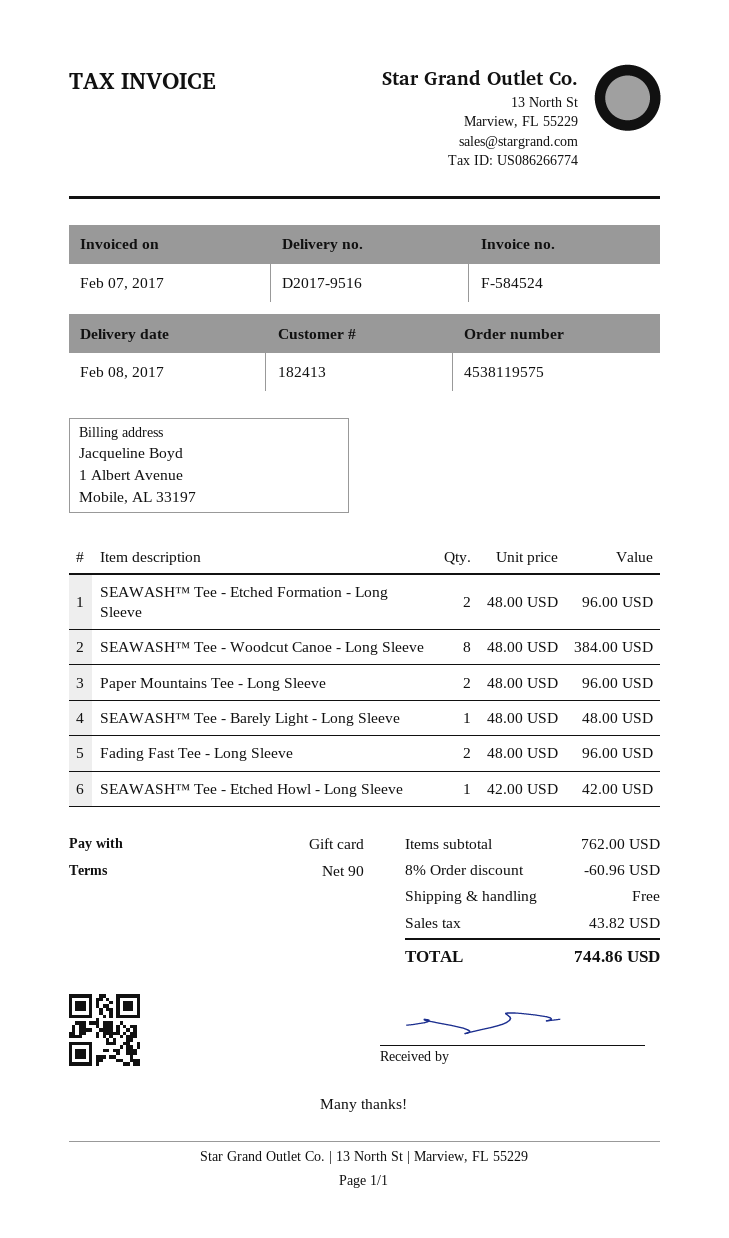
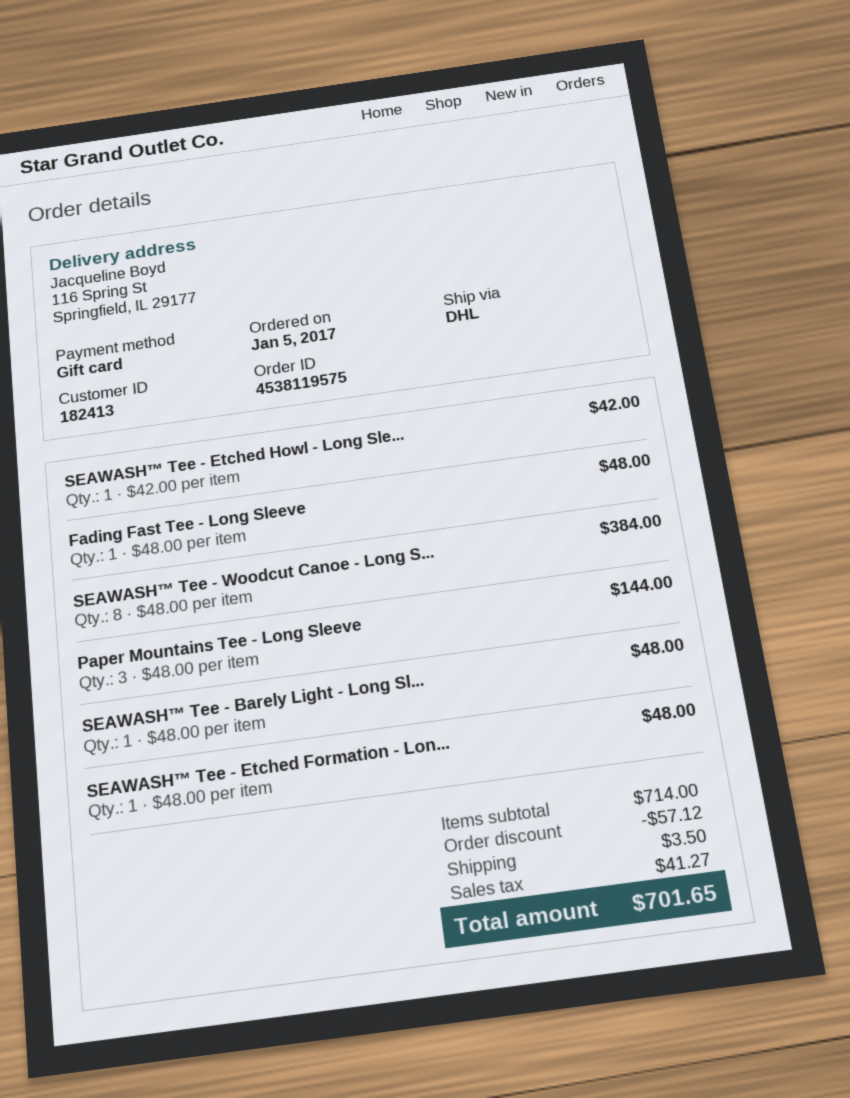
SEAWASH™ Tee - Etched Formation - Long Sleeve: 2 x 48.00 = 96.00 -> 1 x 48.00 = 48.00
Paper Mountains Tee - Long Sleeve: 2 x 48.00 = 96.00 -> 3 x 48.00 = 144.00
Fading Fast Tee - Long Sleeve: 2 x 48.00 = 96.00 -> 1 x 48.00 = 48.00
subtotal: 762.00 -> 714.00
discount: 60.96 -> 57.12
shipping: 0.00 -> 3.50
tax: 43.82 -> 41.27
total: 744.86 -> 701.65

